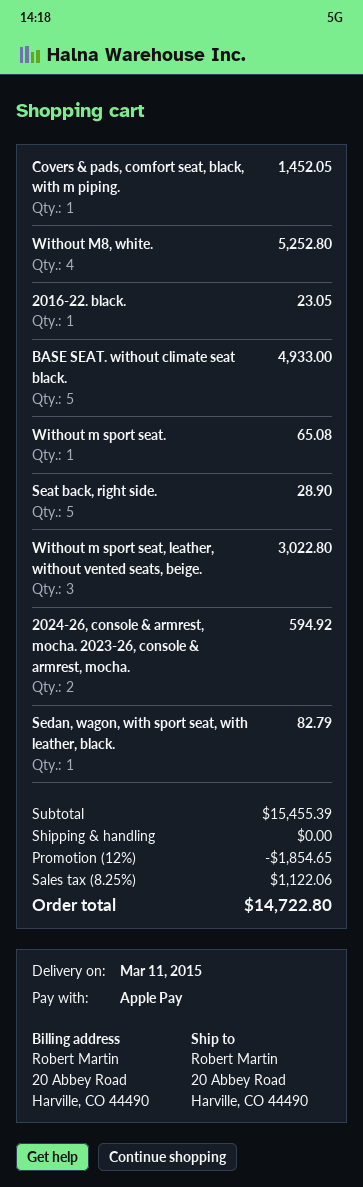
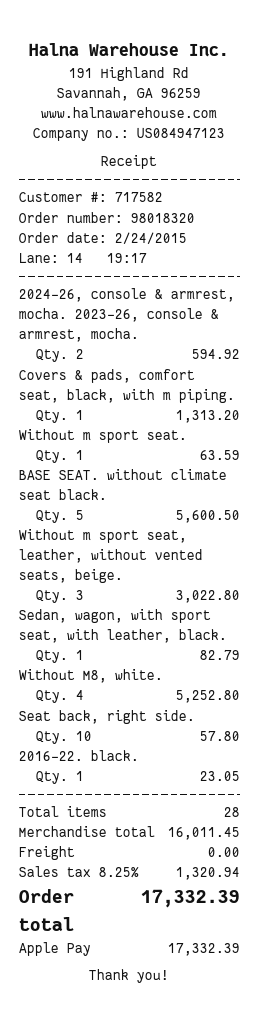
Covers & pads, comfort seat, black, with m piping.: 1 for 1452.05 -> 1 for 1313.20
BASE SEAT. without climate seat black.: 5 for 4933.00 -> 5 for 5600.50
Without m sport seat.: 1 for 65.08 -> 1 for 63.59
Seat back, right side.: 5 for 28.90 -> 10 for 57.80
subtotal: 15455.39 -> 16011.45
discount: 12% = 1854.65 -> none
tax: 8.25% = 1122.06 -> 8.25% = 1320.94
total: 14722.80 -> 17332.39

